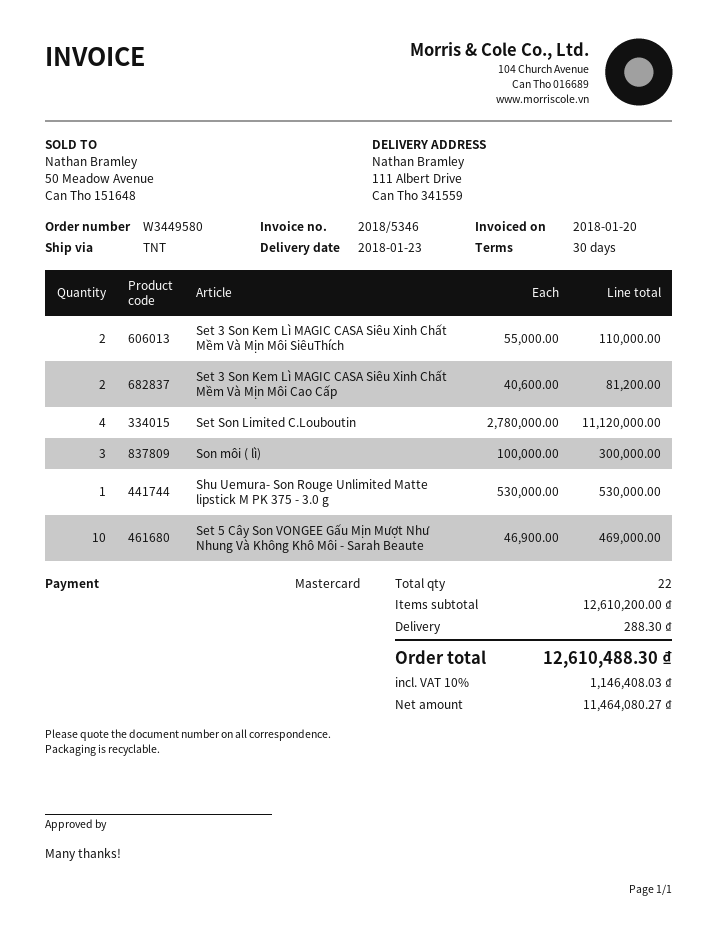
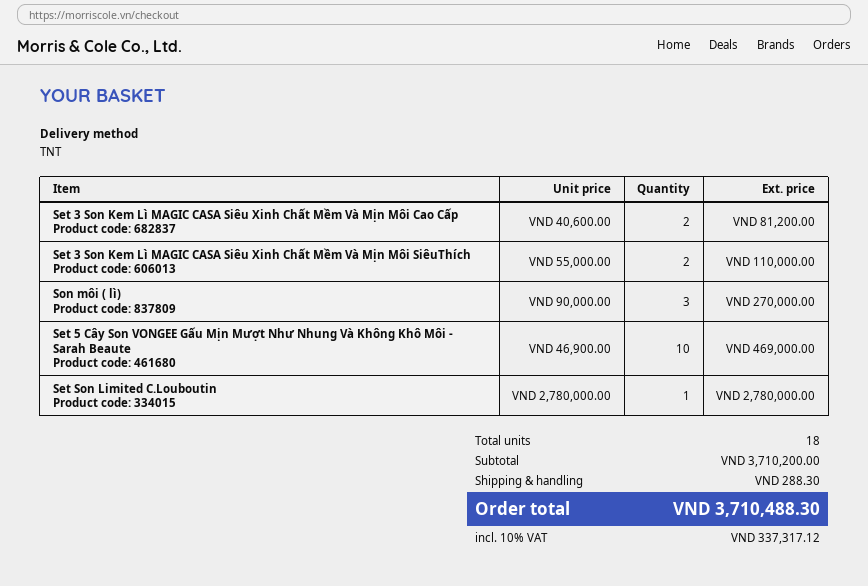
Set Son Limited C.Louboutin: 4 x 2780000.00 = 11120000.00 -> 1 x 2780000.00 = 2780000.00
Son môi ( lì): 3 x 100000.00 = 300000.00 -> 3 x 90000.00 = 270000.00
Shu Uemura- Son Rouge Unlimited Matte lipstick M PK 375 - 3.0 g: 1 x 530000.00 = 530000.00 -> none
total quantity: 22 -> 18
subtotal: 12610200.00 -> 3710200.00
tax: 10% = 1146408.03 -> 10% = 337317.12
total: 12610488.30 -> 3710488.30

